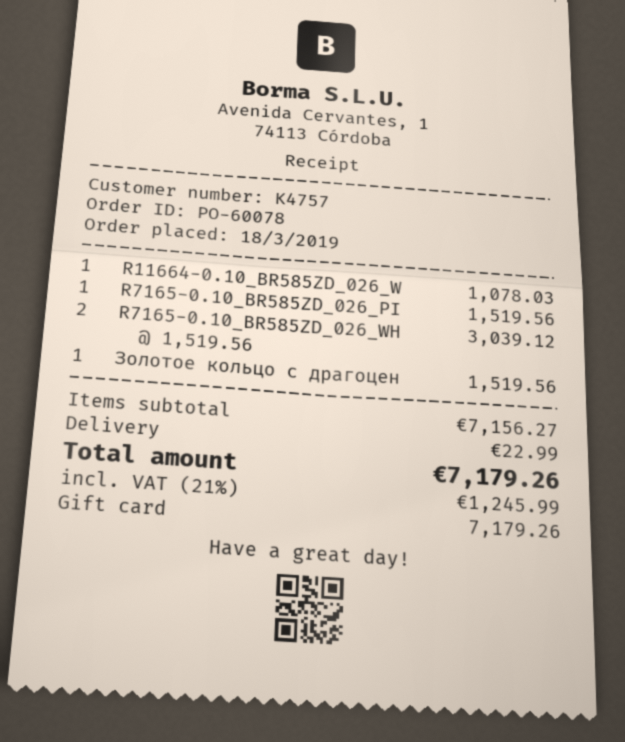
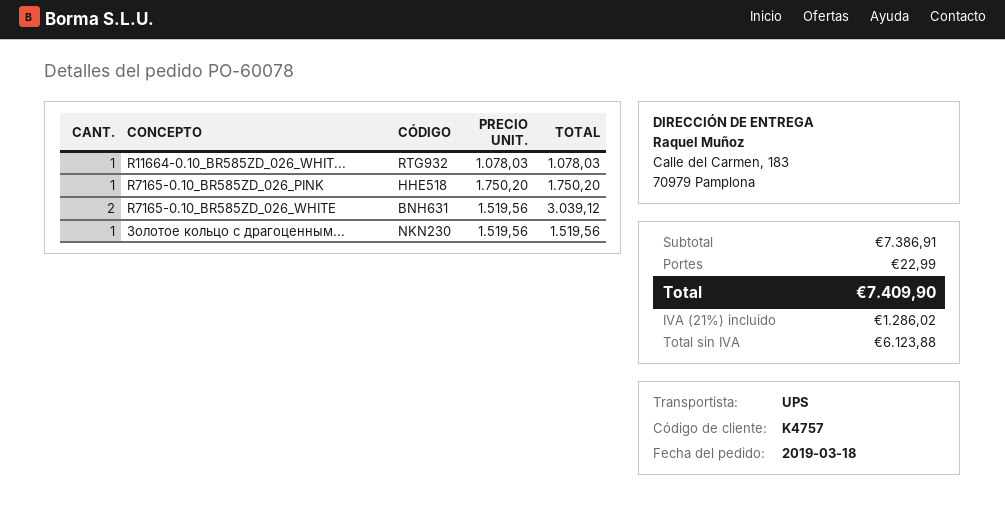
R7165-0.10_BR585ZD_026_PI: 1 x 1519.56 = 1519.56 -> 1 x 1750.20 = 1750.20
subtotal: 7156.27 -> 7386.91
tax: 21% = 1245.99 -> 21% = 1286.02
total: 7179.26 -> 7409.90

